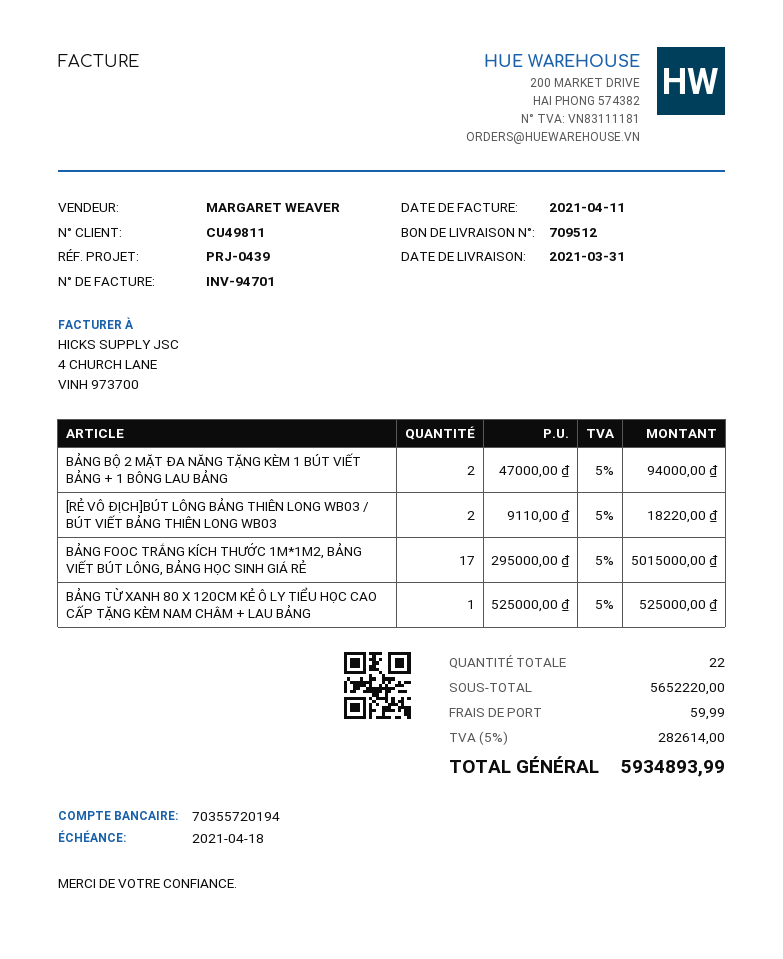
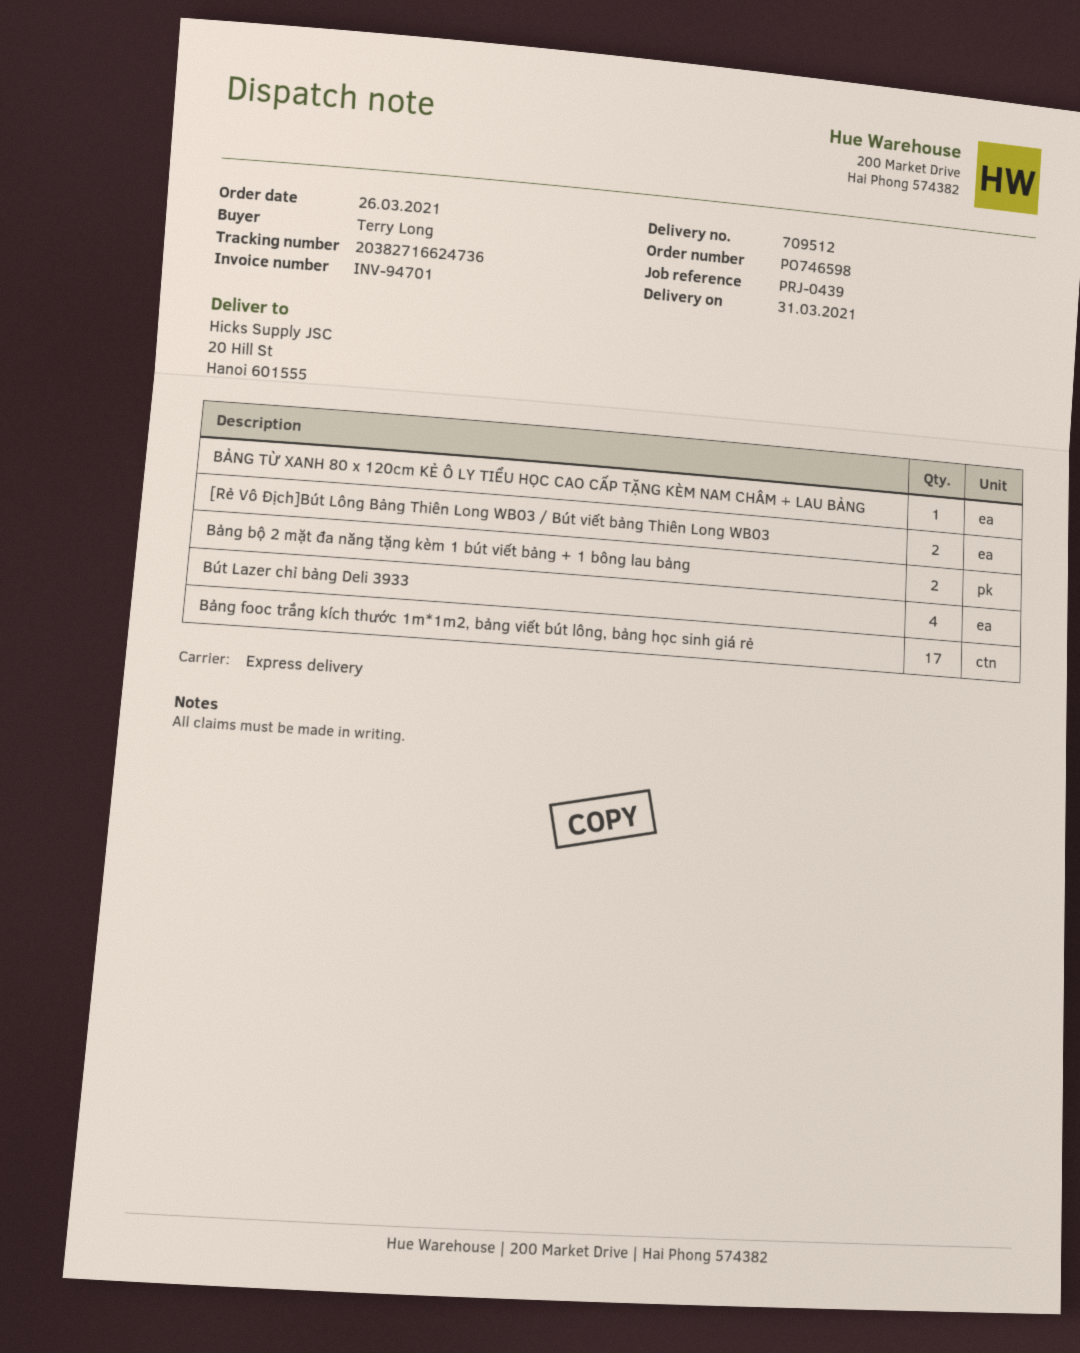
Bút Lazer chỉ bảng Deli 3933: none -> 4

